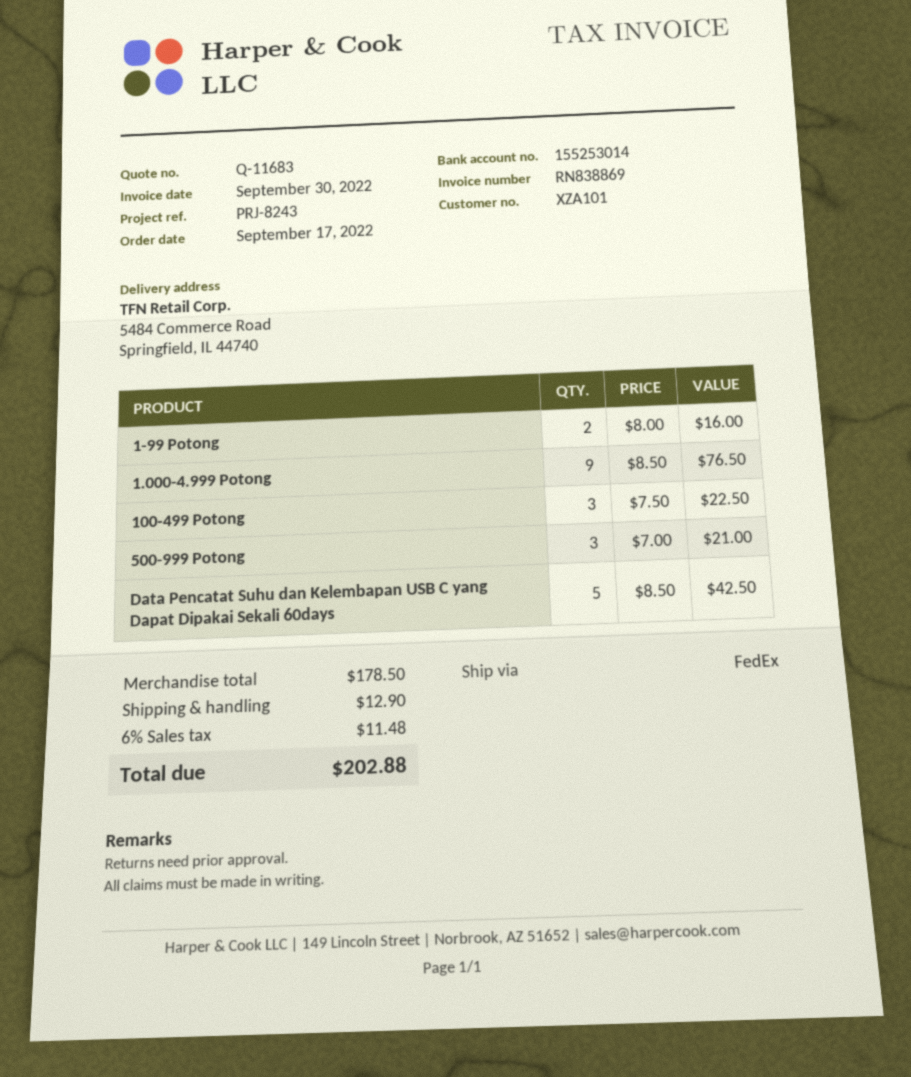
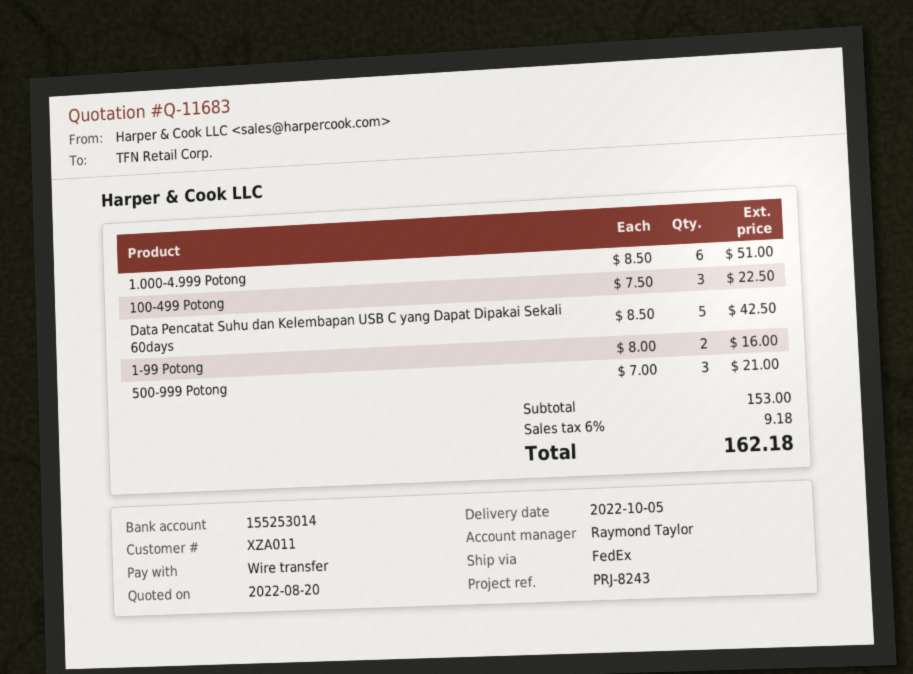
customer number: XZA101 -> XZA011
1.000-4.999 Potong: 9 x 8.50 = 76.50 -> 6 x 8.50 = 51.00
subtotal: 178.50 -> 153.00
shipping: 12.90 -> none
tax: 6% = 11.48 -> 6% = 9.18
total: 202.88 -> 162.18

